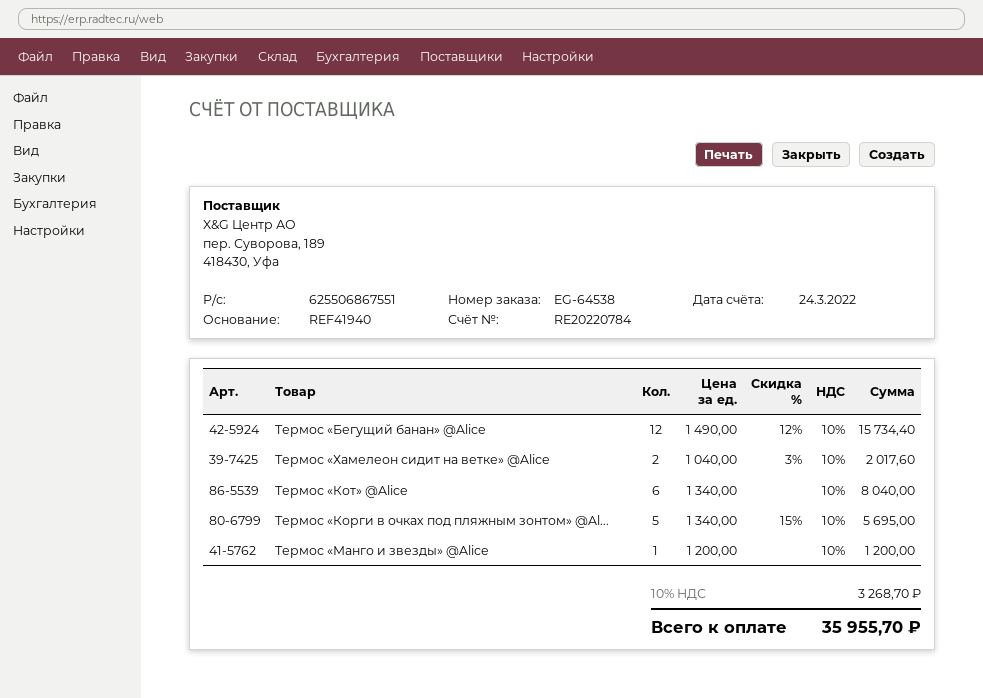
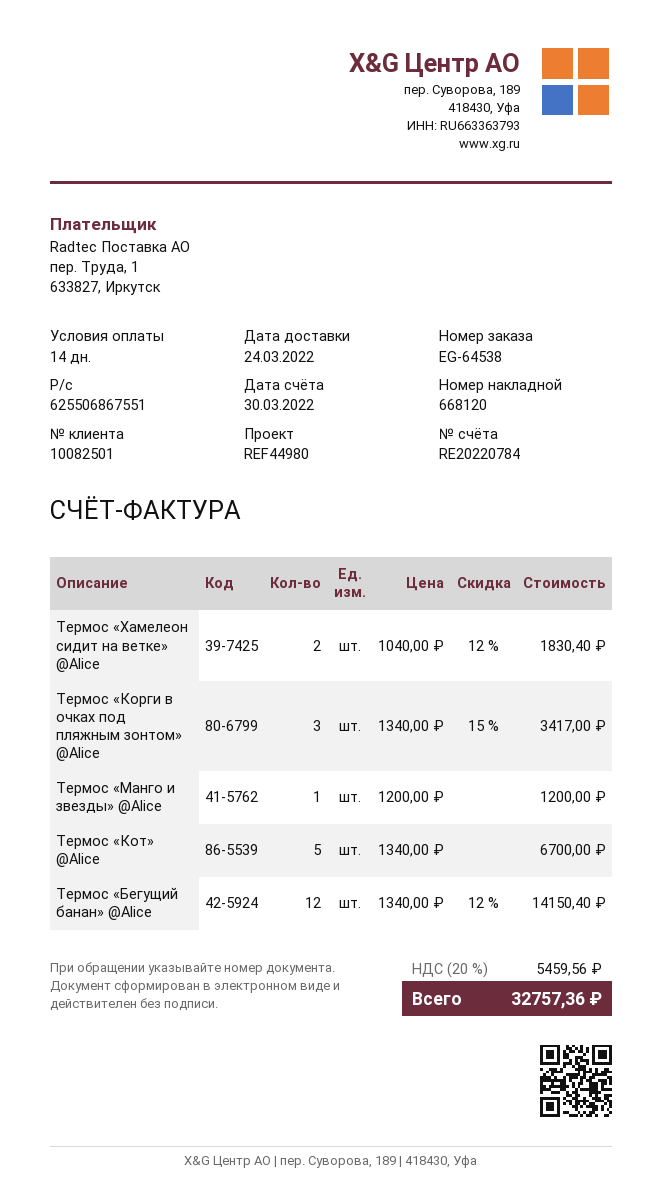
invoice date: 2022-03-24 -> 2022-03-30
reference: REF41940 -> REF44980
Термос «Бегущий банан» @Alice: 12 x 1490.00 - 12% = 15734.40 -> 12 x 1340.00 - 12% = 14150.40
Термос «Хамелеон сидит на ветке» @Alice: 2 x 1040.00 - 3% = 2017.60 -> 2 x 1040.00 - 12% = 1830.40
Термос «Кот» @Alice: 6 x 1340.00 = 8040.00 -> 5 x 1340.00 = 6700.00
Термос «Корги в очках под пляжным зонтом» @Al...: 5 x 1340.00 - 15% = 5695.00 -> 3 x 1340.00 - 15% = 3417.00
tax: 10% = 3268.70 -> 20% = 5459.56
total: 35955.70 -> 32757.36

